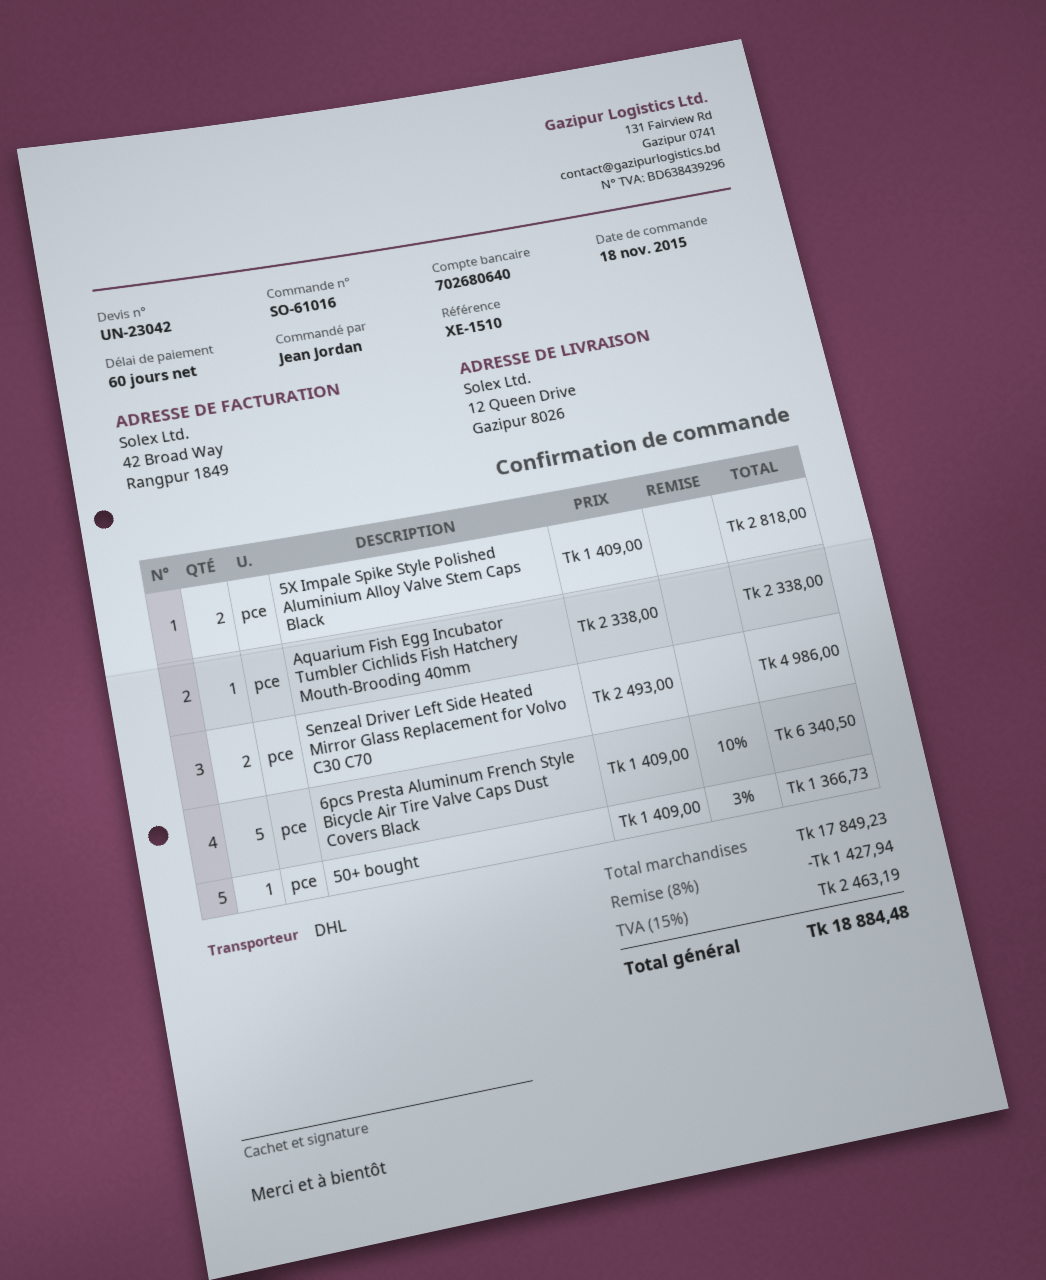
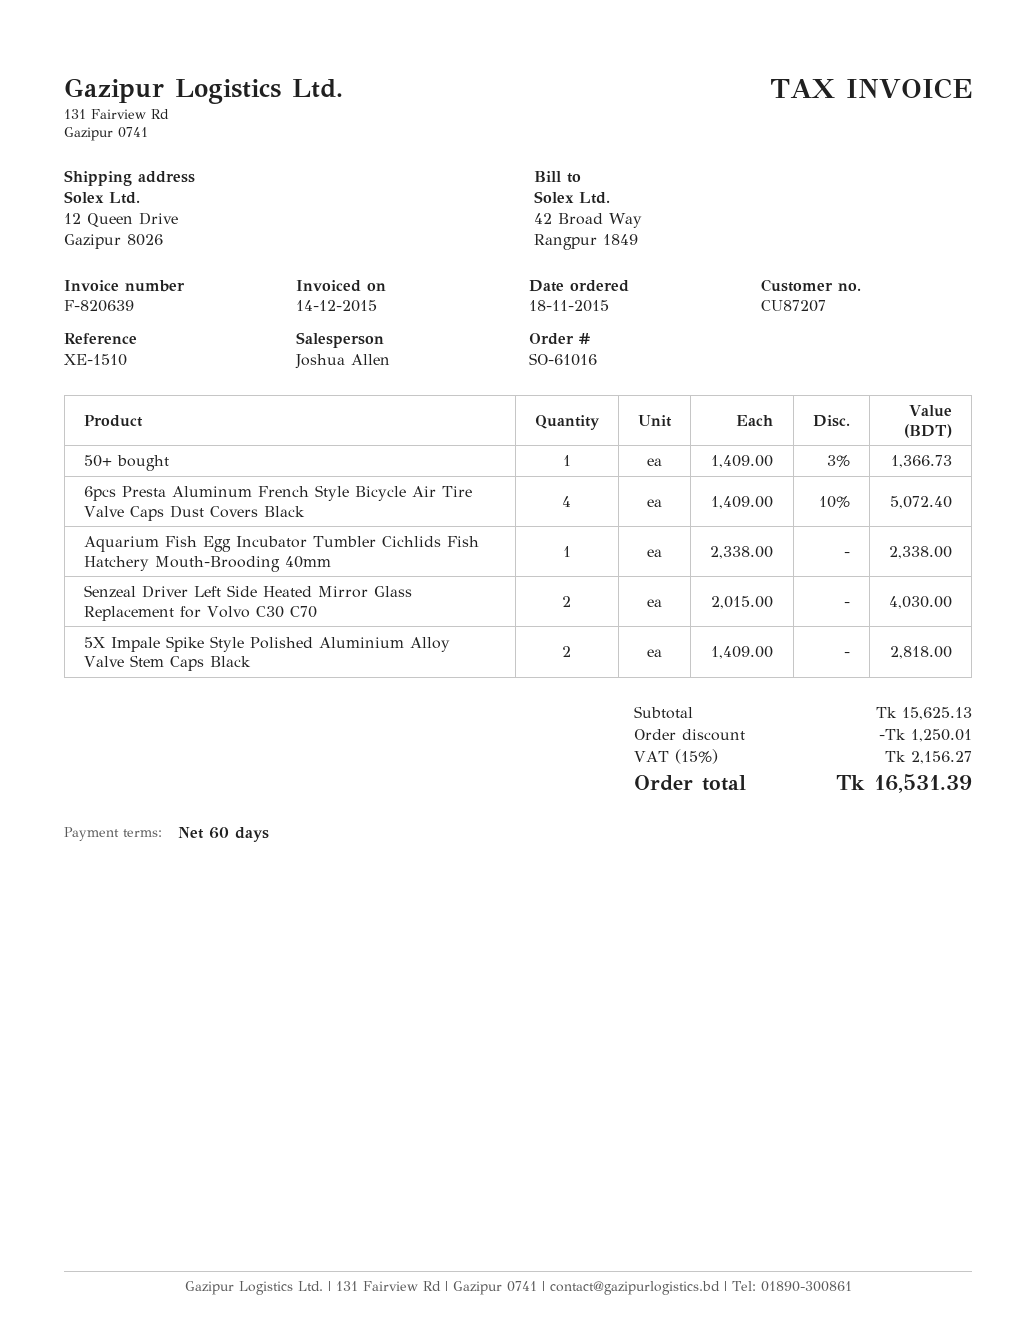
Senzeal Driver Left Side Heated Mirror Glass Replacement for Volvo C30 C70: 2 x 2493.00 = 4986.00 -> 2 x 2015.00 = 4030.00
6pcs Presta Aluminum French Style Bicycle Air Tire Valve Caps Dust Covers Black: 5 x 1409.00 - 10% = 6340.50 -> 4 x 1409.00 - 10% = 5072.40
subtotal: 17849.23 -> 15625.13
discount: 1427.94 -> 1250.01
tax: 15% = 2463.19 -> 15% = 2156.27
total: 18884.48 -> 16531.39

